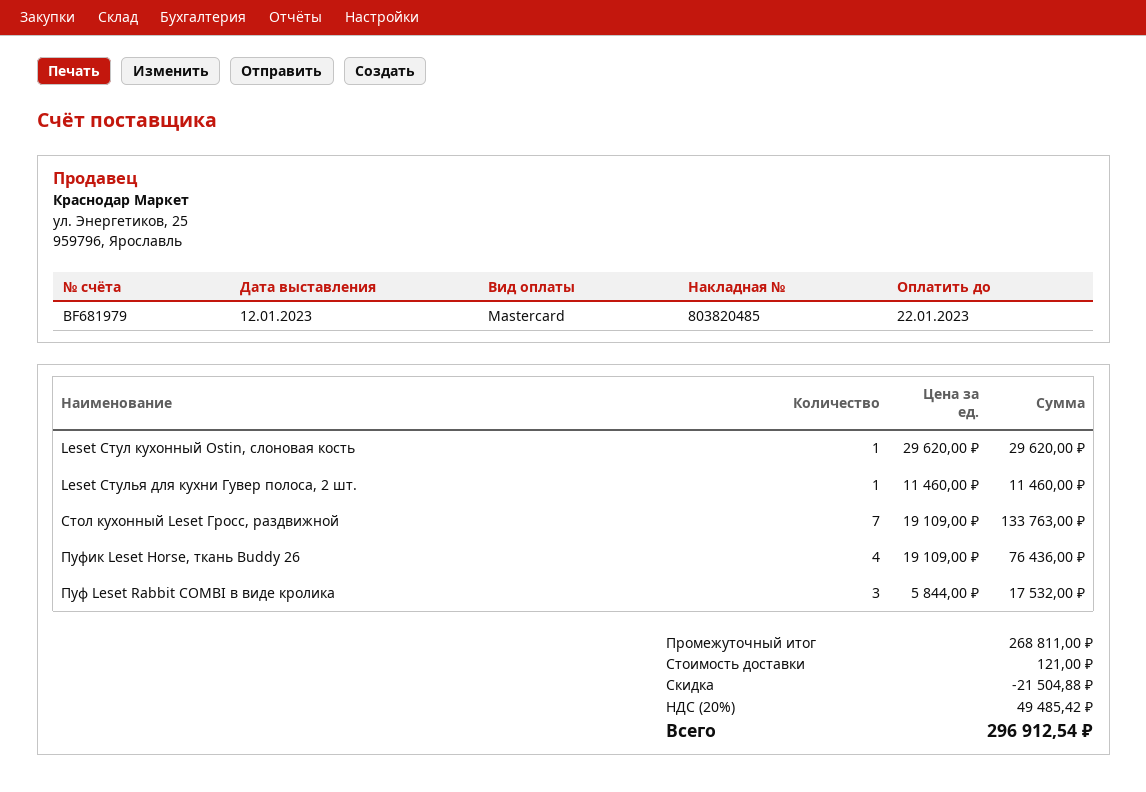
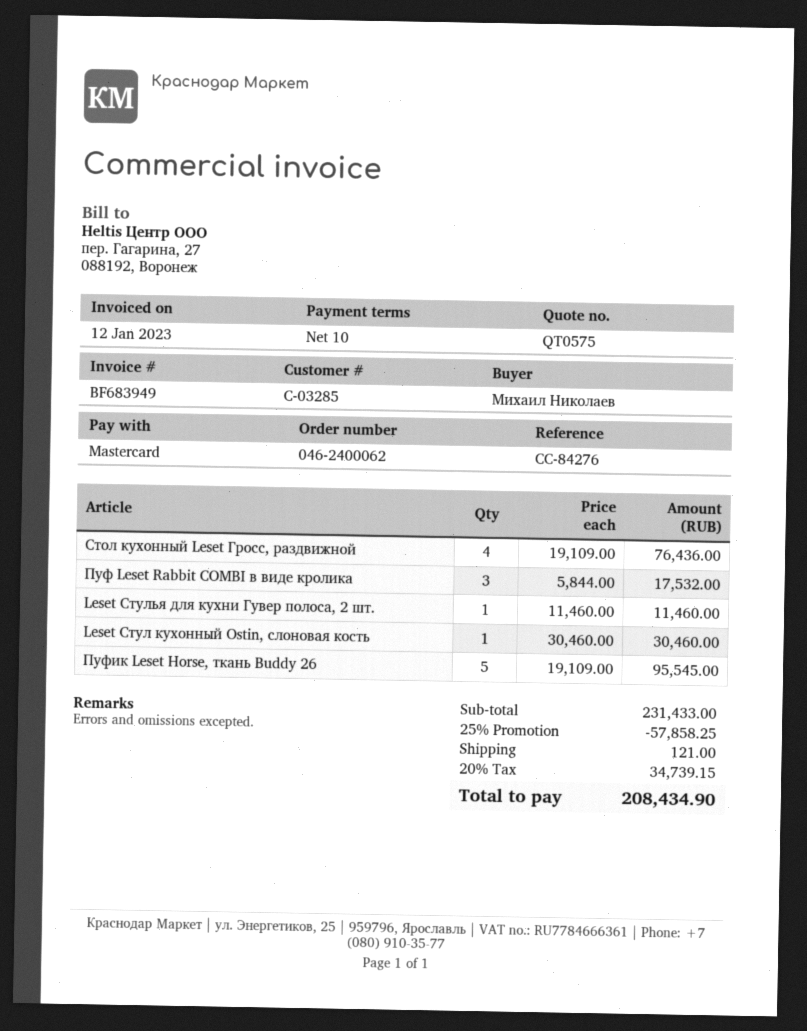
invoice number: BF681979 -> BF683949
Leset Стул кухонный Ostin, слоновая кость: 1 x 29620.00 = 29620.00 -> 1 x 30460.00 = 30460.00
Стол кухонный Leset Гросс, раздвижной: 7 x 19109.00 = 133763.00 -> 4 x 19109.00 = 76436.00
Пуфик Leset Horse, ткань Buddy 26: 4 x 19109.00 = 76436.00 -> 5 x 19109.00 = 95545.00
subtotal: 268811.00 -> 231433.00
discount: 21504.88 -> 57858.25
tax: 20% = 49485.42 -> 20% = 34739.15
total: 296912.54 -> 208434.90

